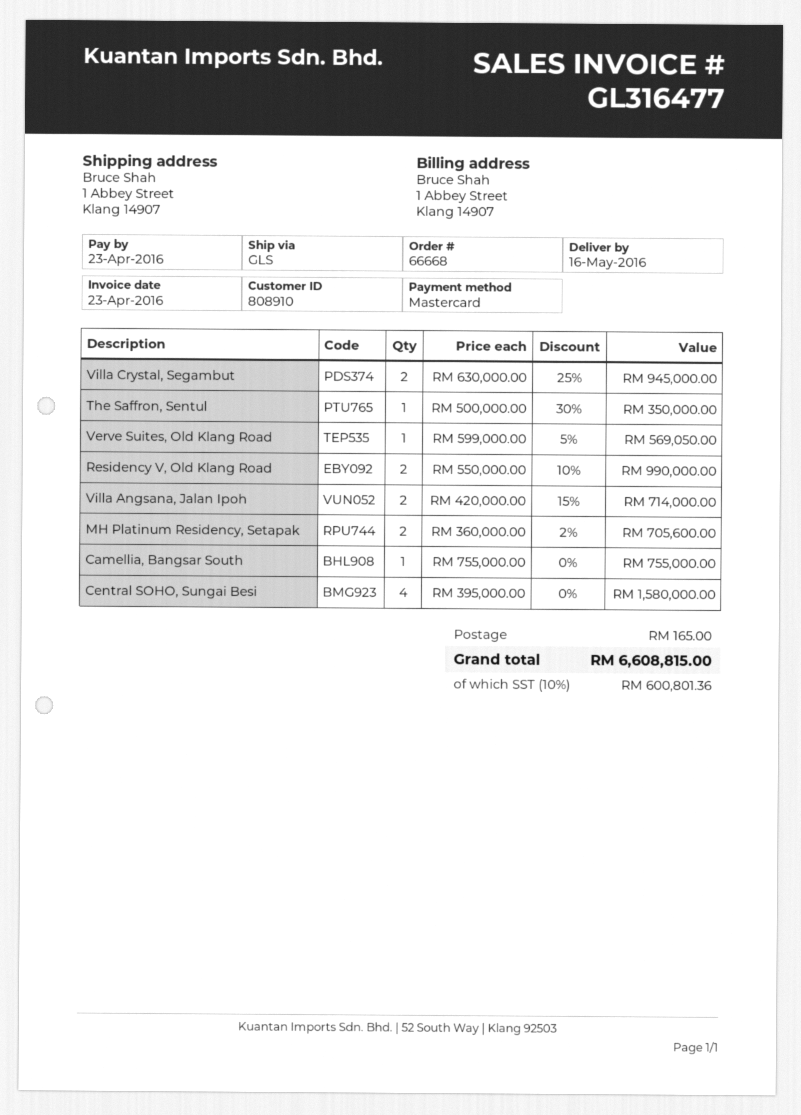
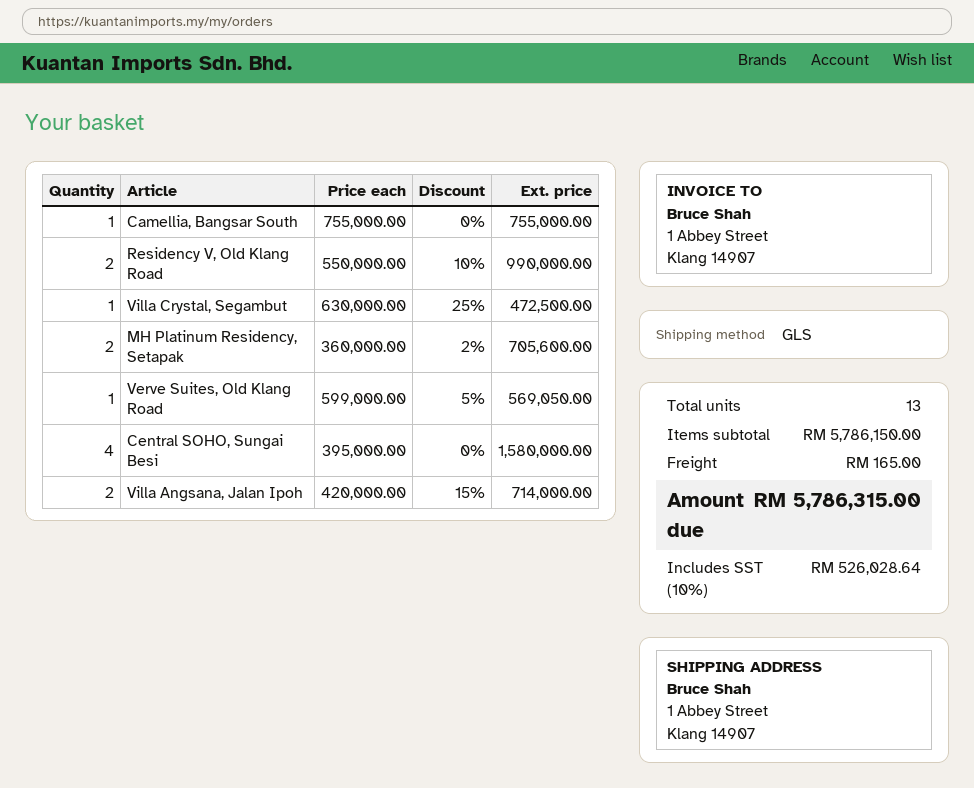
Villa Crystal, Segambut: 2 x 630000.00 - 25% = 945000.00 -> 1 x 630000.00 - 25% = 472500.00
The Saffron, Sentul: 1 x 500000.00 - 30% = 350000.00 -> none
tax: 10% = 600801.36 -> 10% = 526028.64
total: 6608815.00 -> 5786315.00

